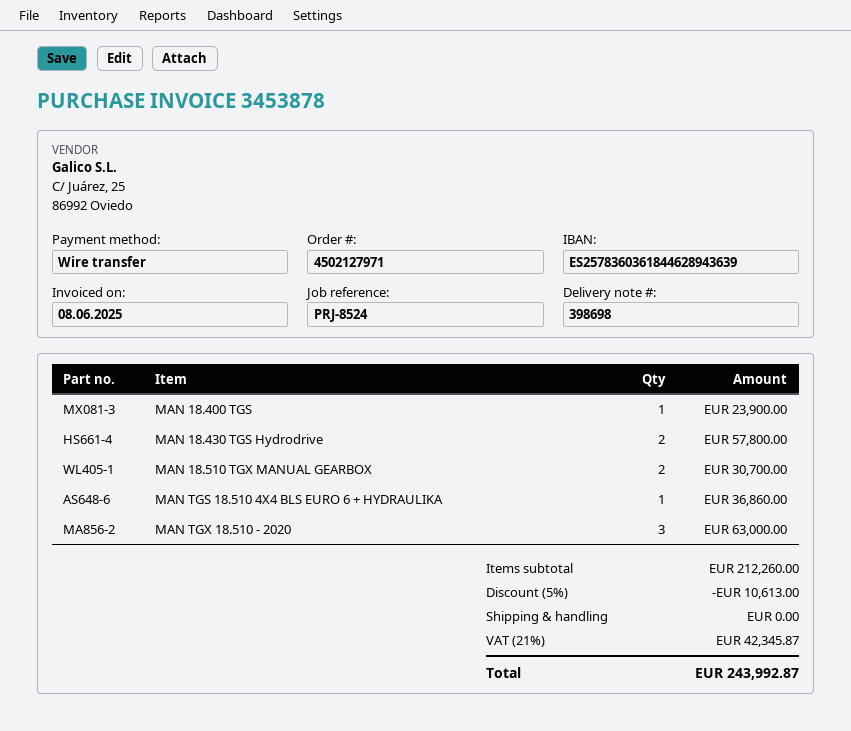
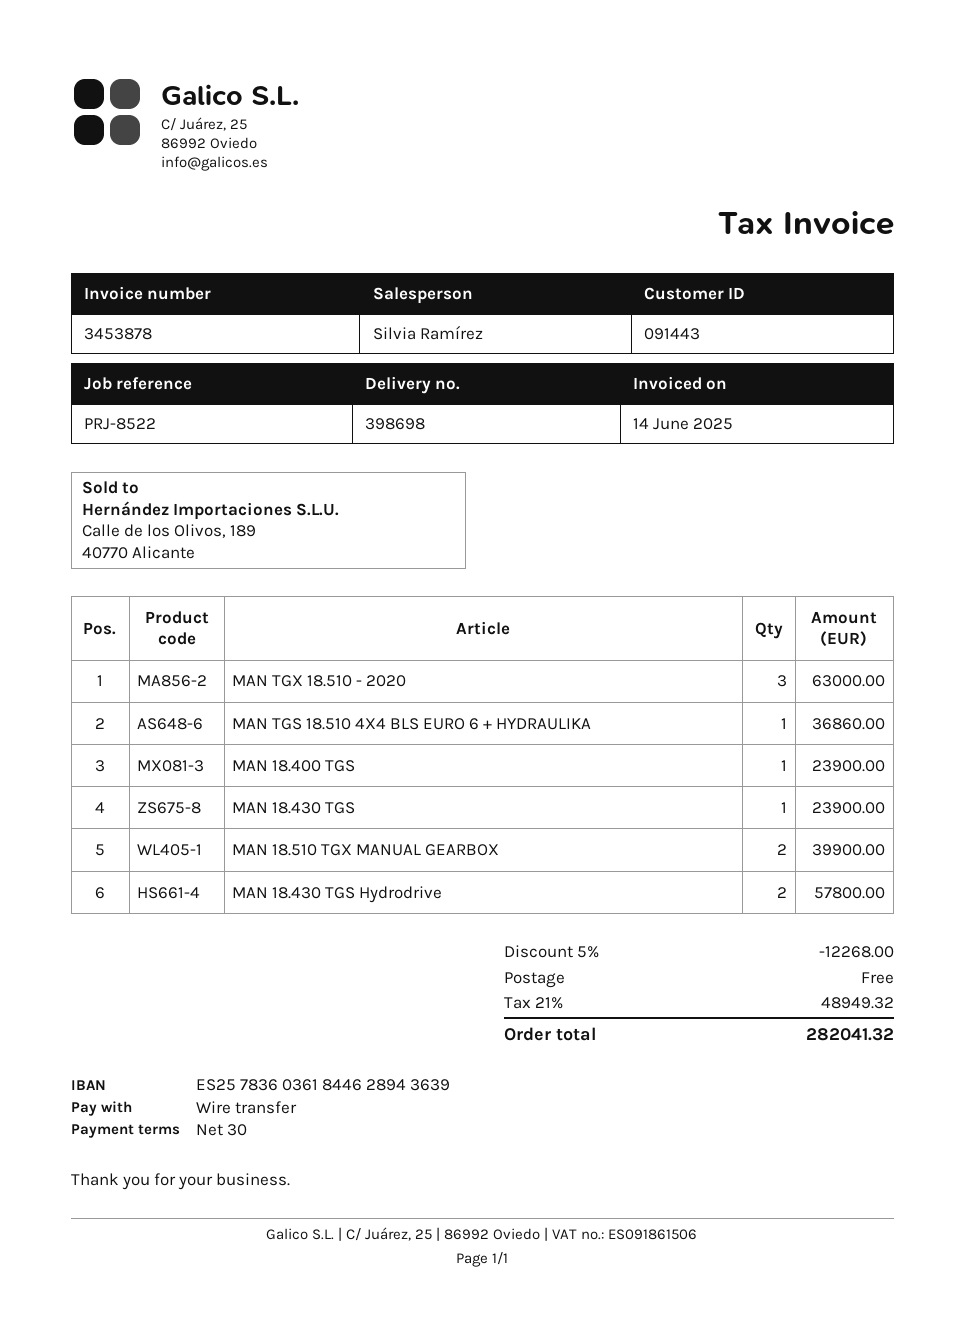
invoice date: 2025-06-08 -> 2025-06-14
reference: PRJ-8524 -> PRJ-8522
MAN 18.510 TGX MANUAL GEARBOX: 2 for 30700.00 -> 2 for 39900.00
MAN 18.430 TGS: none -> 1 for 23900.00
discount: 5% = 10613.00 -> 5% = 12268.00
tax: 21% = 42345.87 -> 21% = 48949.32
total: 243992.87 -> 282041.32

